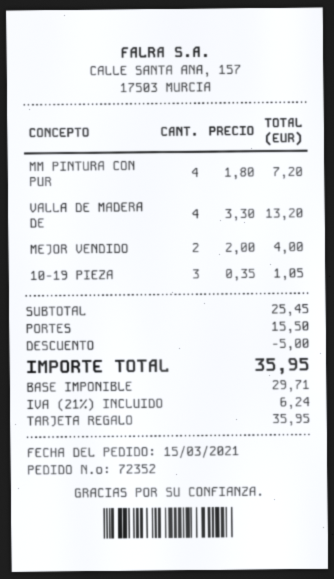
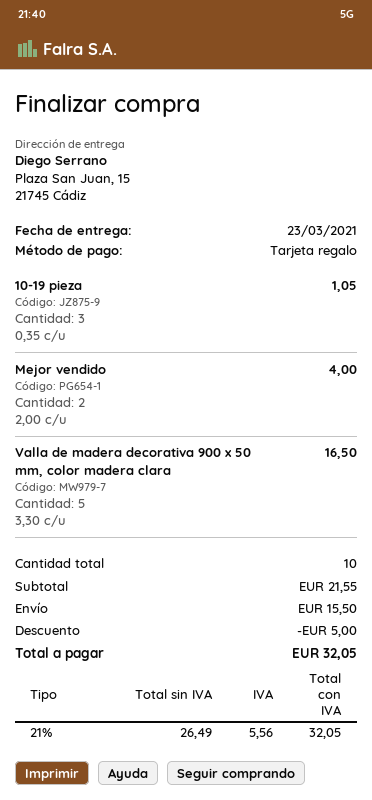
MM PINTURA CON PUR: 4 x 1.80 = 7.20 -> none
VALLA DE MADERA DE: 4 x 3.30 = 13.20 -> 5 x 3.30 = 16.50
subtotal: 25.45 -> 21.55
net: 29.71 -> 26.49
tax: 21% = 6.24 -> 21% = 5.56
total: 35.95 -> 32.05

